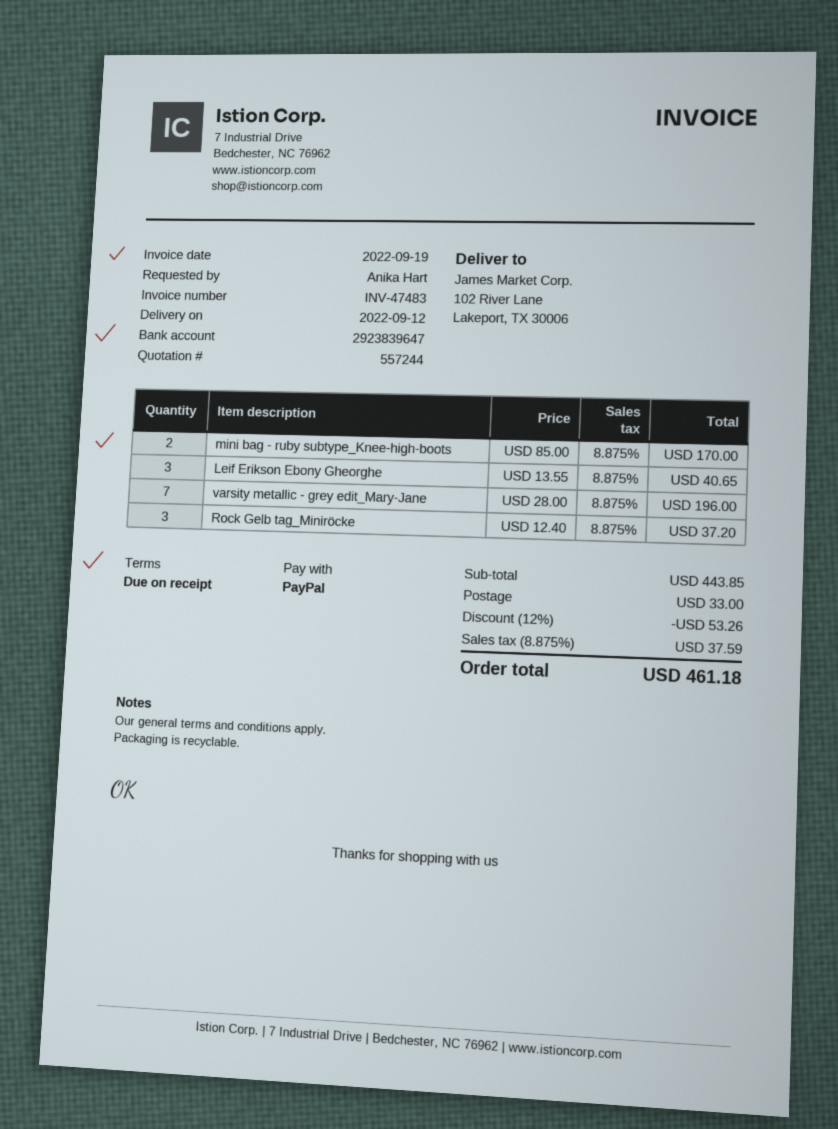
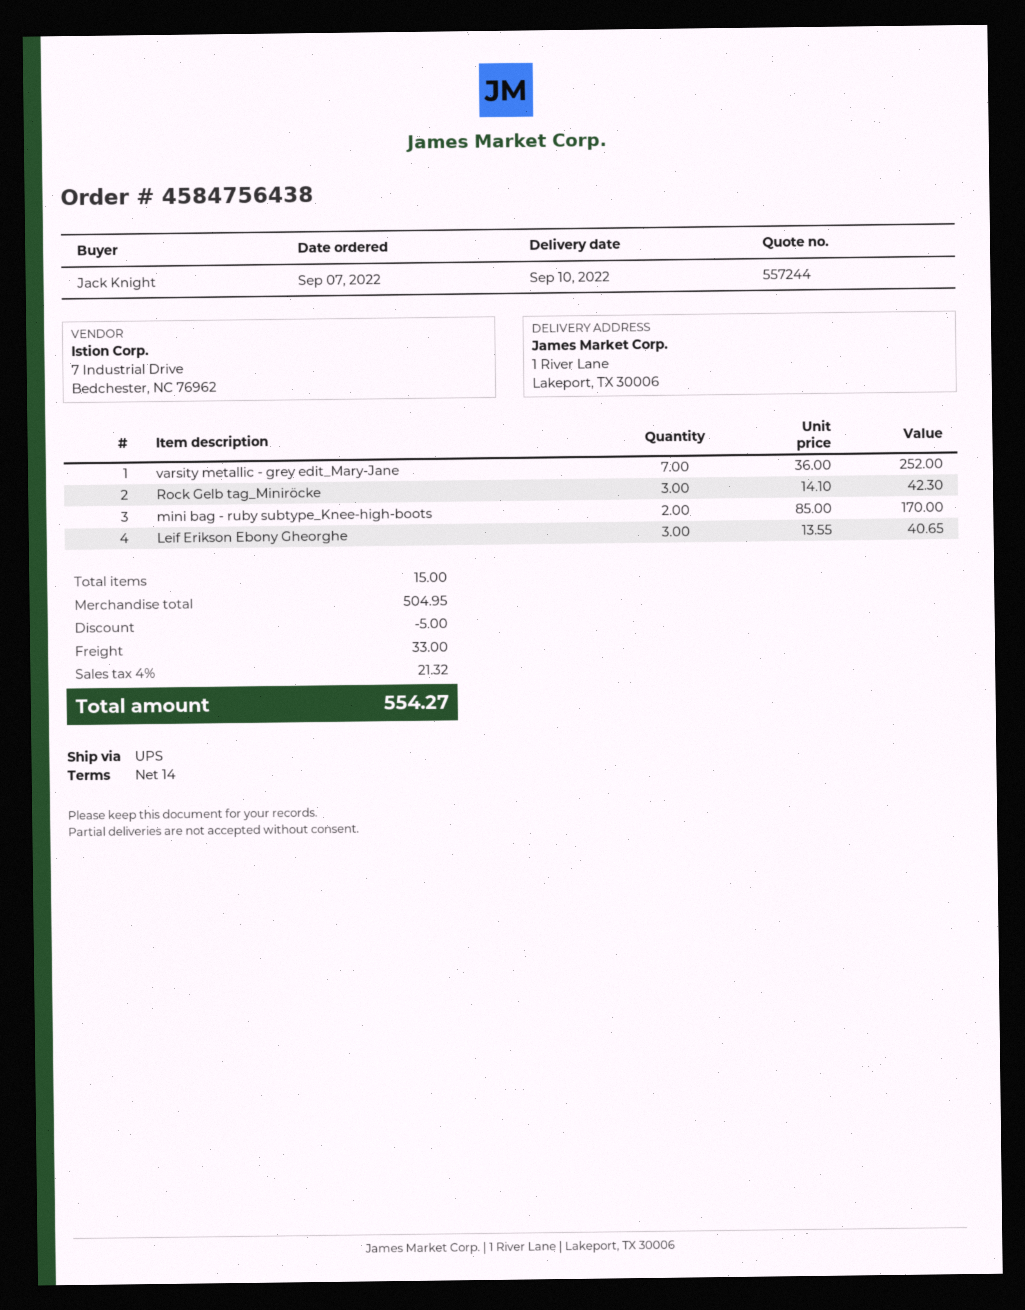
delivery date: 2022-09-12 -> 2022-09-10
payment terms: on receipt -> 14 days
ordered by: Anika Hart -> Jack Knight
ship to: 102 River Lane, Lakeport, TX 30006 -> 1 River Lane, Lakeport, TX 30006
varsity metallic - grey edit_Mary-Jane: 7 x 28.00 = 196.00 -> 7 x 36.00 = 252.00
Rock Gelb tag_Miniröcke: 3 x 12.40 = 37.20 -> 3 x 14.10 = 42.30
subtotal: 443.85 -> 504.95
discount: 53.26 -> 5.00
tax: 8.875% = 37.59 -> 4% = 21.32
total: 461.18 -> 554.27

